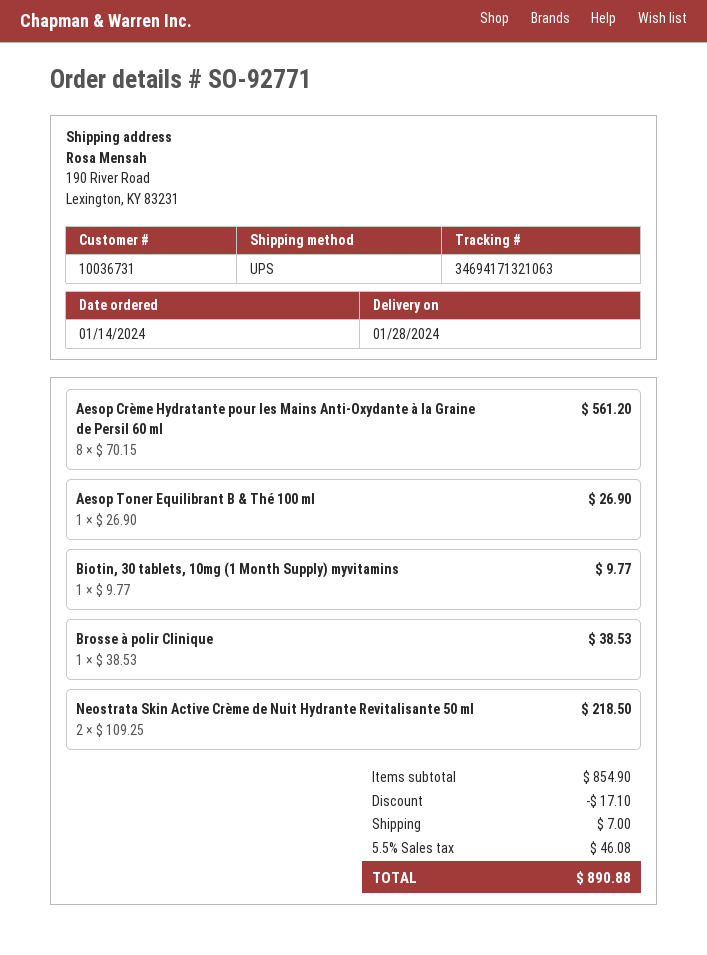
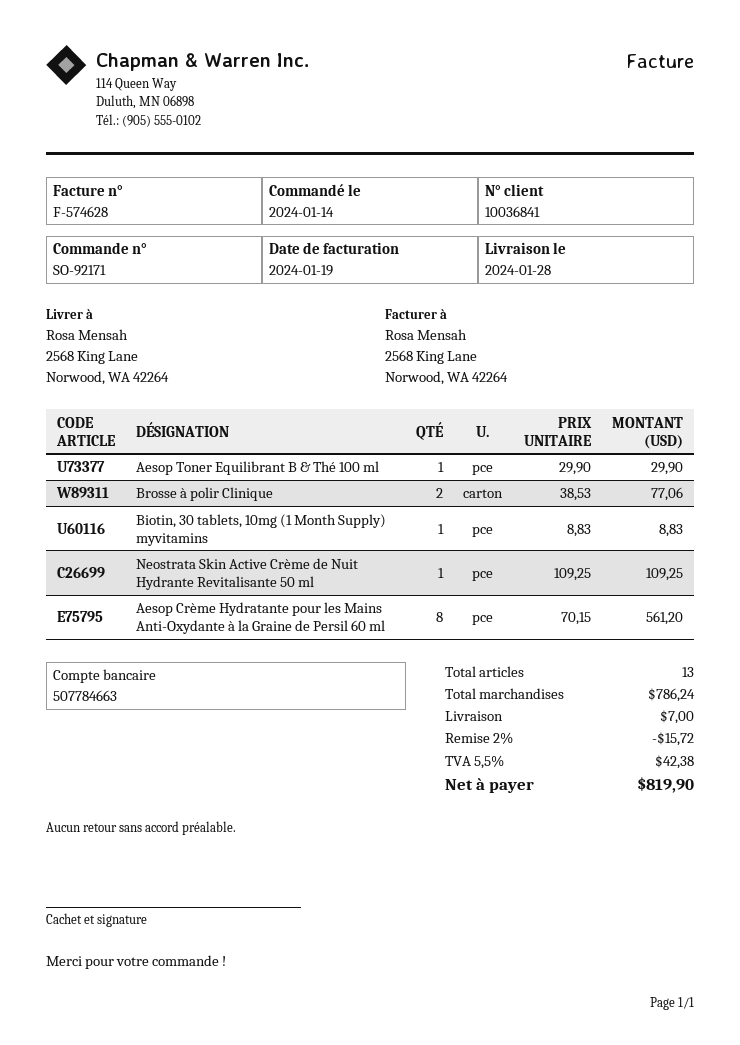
order number: SO-92771 -> SO-92171
customer number: 10036731 -> 10036841
ship to: 190 River Road, Lexington, KY 83231 -> 2568 King Lane, Norwood, WA 42264
Aesop Toner Equilibrant B & Thé 100 ml: 1 x 26.90 = 26.90 -> 1 x 29.90 = 29.90
Biotin, 30 tablets, 10mg (1 Month Supply) myvitamins: 1 x 9.77 = 9.77 -> 1 x 8.83 = 8.83
Brosse à polir Clinique: 1 x 38.53 = 38.53 -> 2 x 38.53 = 77.06
Neostrata Skin Active Crème de Nuit Hydrante Revitalisante 50 ml: 2 x 109.25 = 218.50 -> 1 x 109.25 = 109.25
subtotal: 854.90 -> 786.24
discount: 17.10 -> 15.72
tax: 5.5% = 46.08 -> 5.5% = 42.38
total: 890.88 -> 819.90

